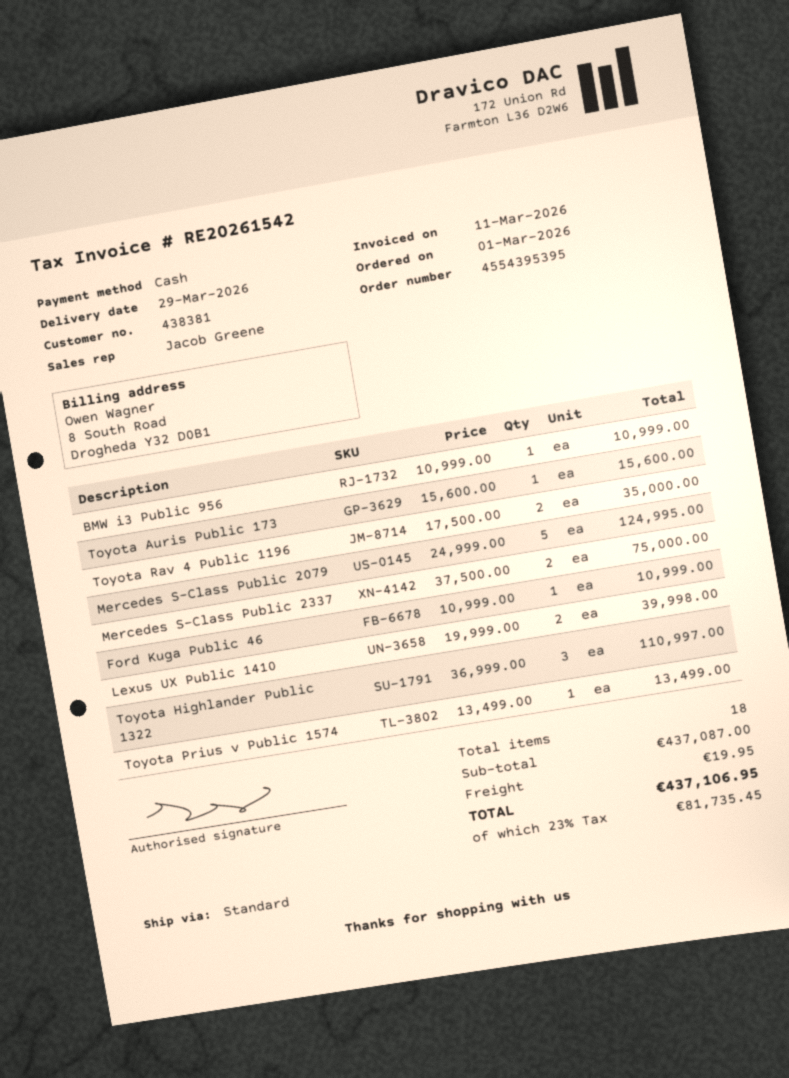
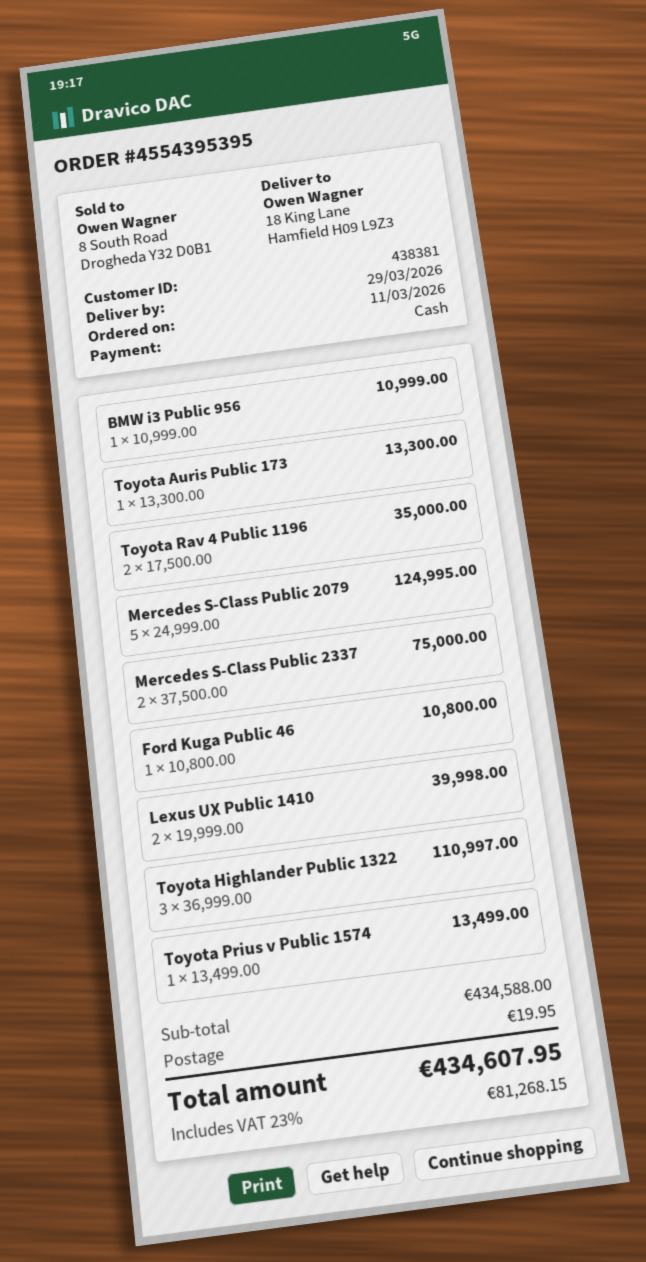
order date: 2026-03-01 -> 2026-03-11
Toyota Auris Public 173: 1 x 15600.00 = 15600.00 -> 1 x 13300.00 = 13300.00
Ford Kuga Public 46: 1 x 10999.00 = 10999.00 -> 1 x 10800.00 = 10800.00
subtotal: 437087.00 -> 434588.00
tax: 23% = 81735.45 -> 23% = 81268.15
total: 437106.95 -> 434607.95

